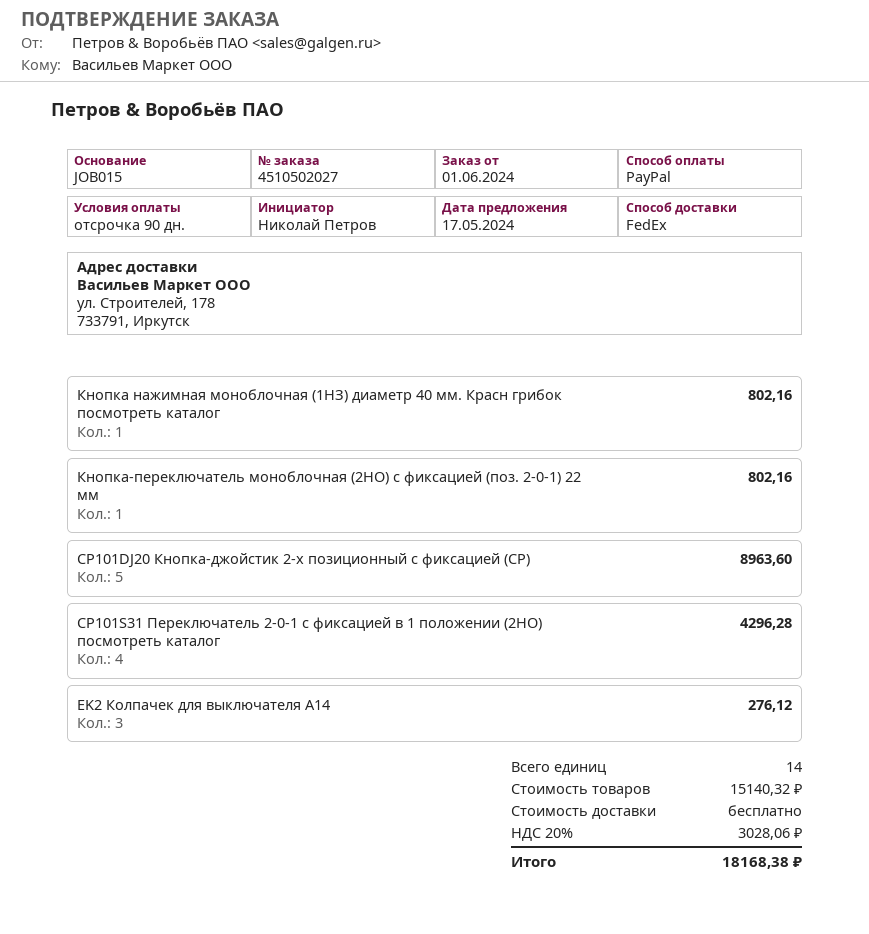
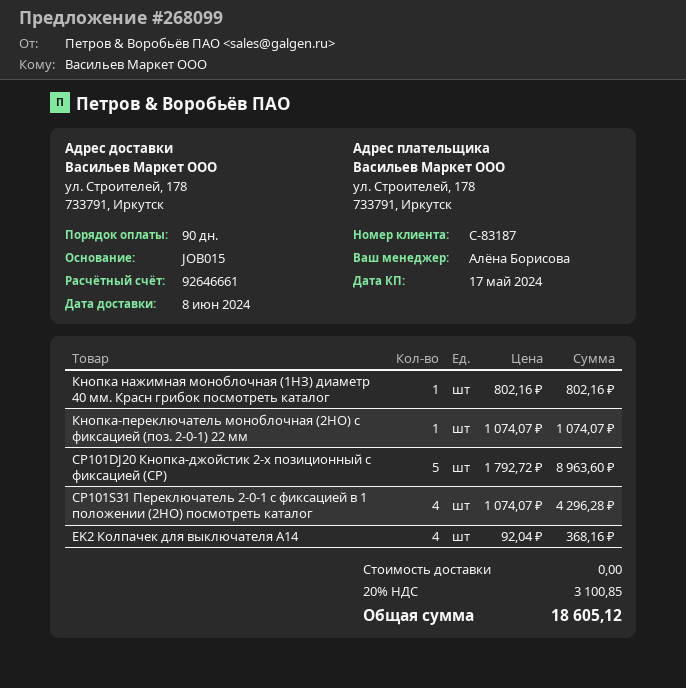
Кнопка-переключатель моноблочная (2НО) с фиксацией (поз. 2-0-1) 22 мм: 1 for 802.16 -> 1 for 1074.07
EK2 Колпачек для выключателя A14: 3 for 276.12 -> 4 for 368.16
tax: 20% = 3028.06 -> 20% = 3100.85
total: 18168.38 -> 18605.12

